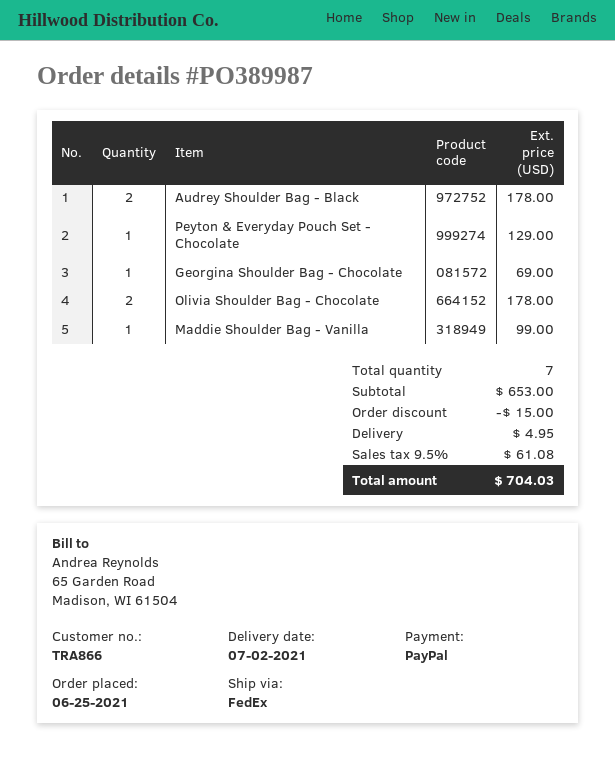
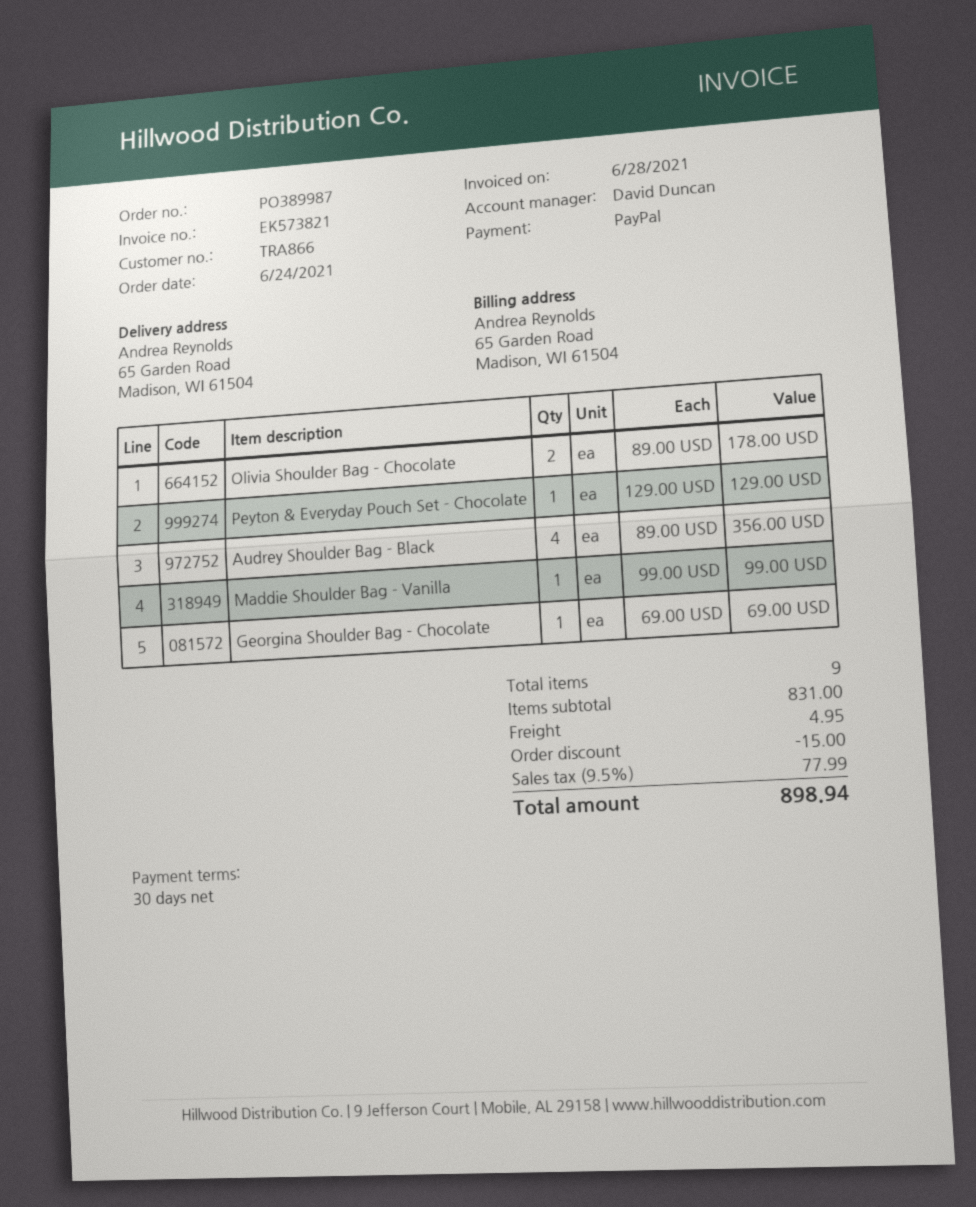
order date: 2021-06-25 -> 2021-06-24
Audrey Shoulder Bag - Black: 2 for 178.00 -> 4 for 356.00
total quantity: 7 -> 9
subtotal: 653.00 -> 831.00
tax: 9.5% = 61.08 -> 9.5% = 77.99
total: 704.03 -> 898.94

